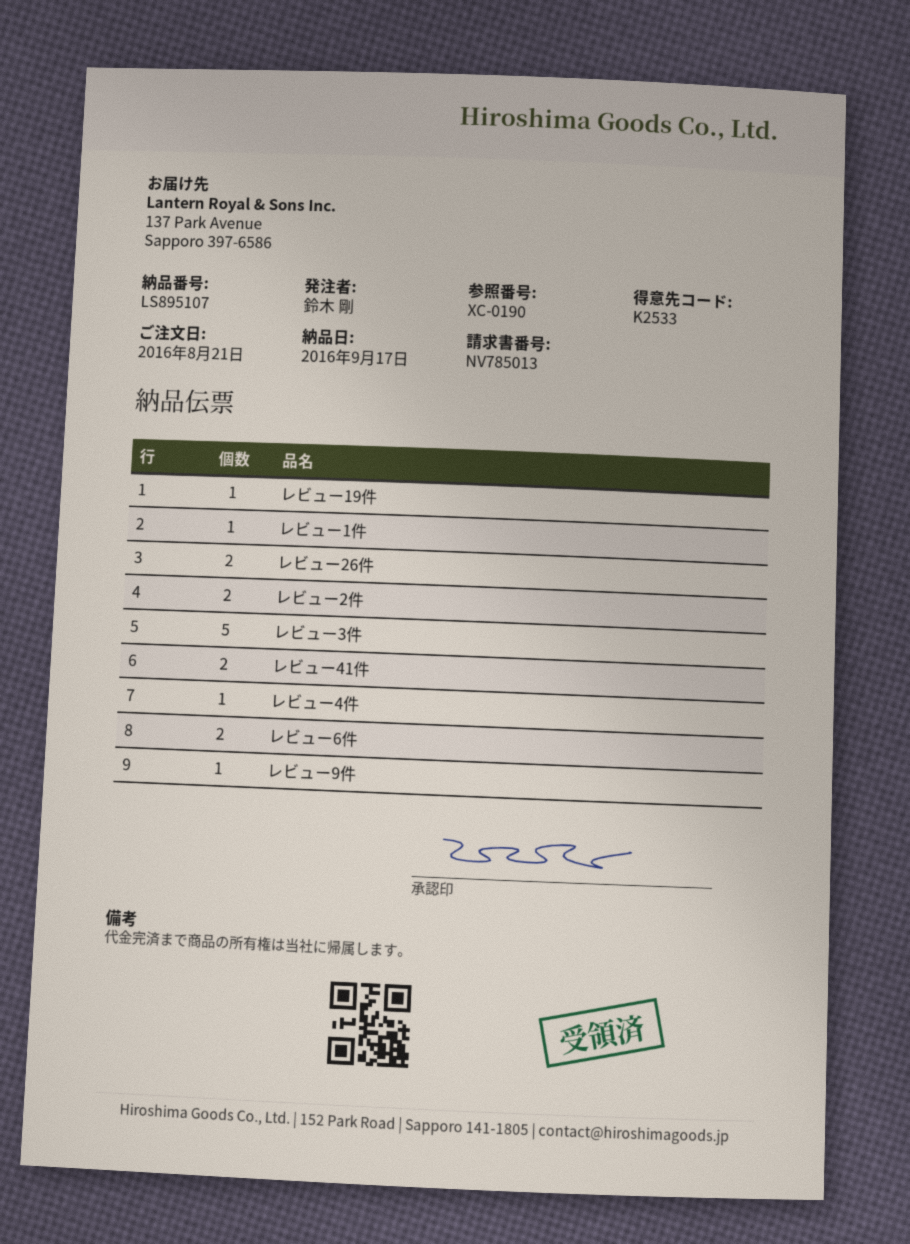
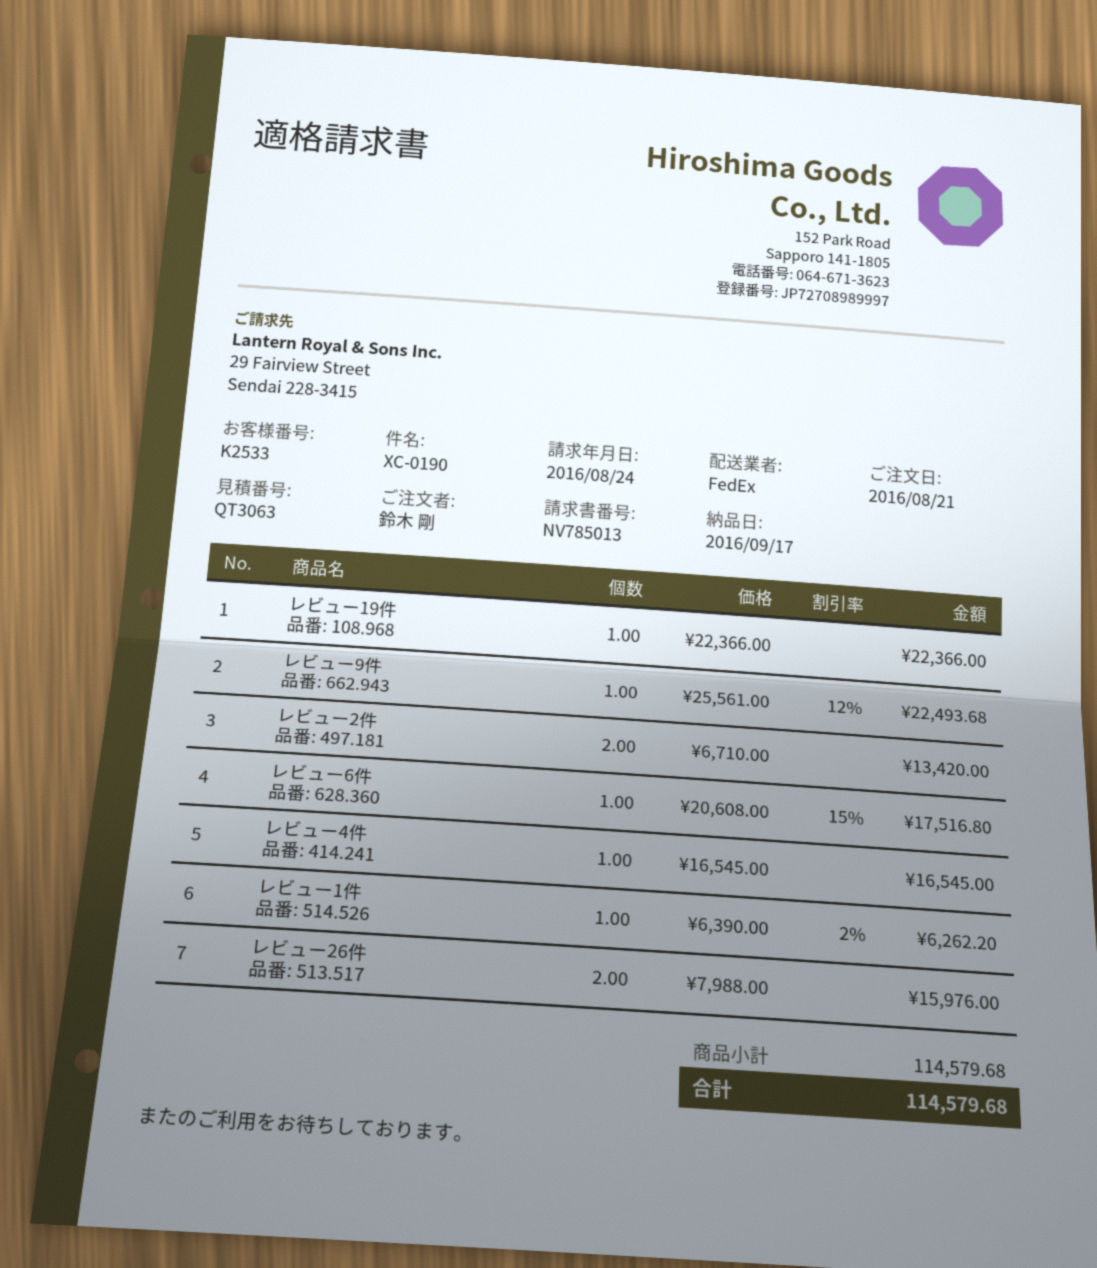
レビュー3件: 5 -> none
レビュー41件: 2 -> none
レビュー6件: 2 -> 1

